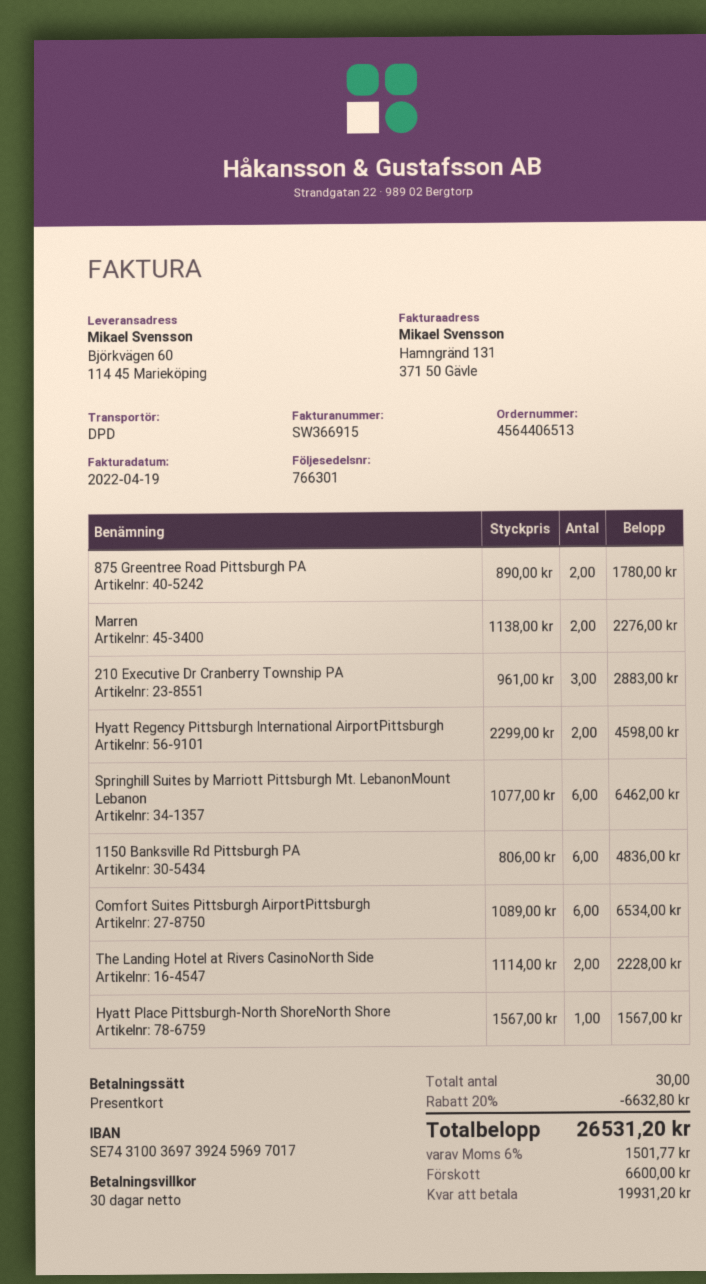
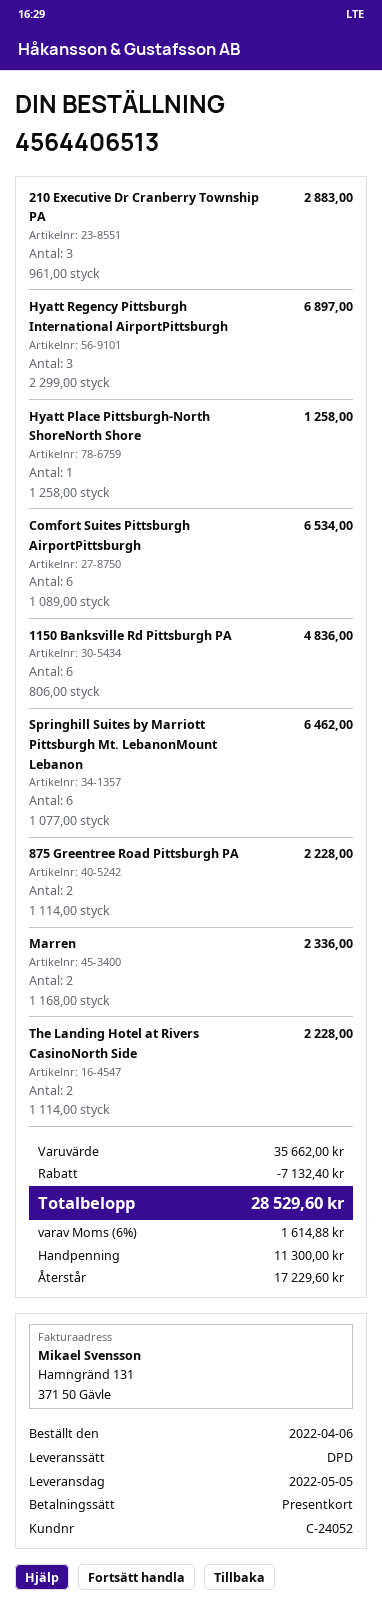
875 Greentree Road Pittsburgh PA: 2 x 890.00 = 1780.00 -> 2 x 1114.00 = 2228.00
Marren: 2 x 1138.00 = 2276.00 -> 2 x 1168.00 = 2336.00
Hyatt Regency Pittsburgh International AirportPittsburgh: 2 x 2299.00 = 4598.00 -> 3 x 2299.00 = 6897.00
Hyatt Place Pittsburgh-North ShoreNorth Shore: 1 x 1567.00 = 1567.00 -> 1 x 1258.00 = 1258.00
discount: 6632.80 -> 7132.40
tax: 6% = 1501.77 -> 6% = 1614.88
total: 26531.20 -> 28529.60
deposit: 6600.00 -> 11300.00
balance: 19931.20 -> 17229.60

